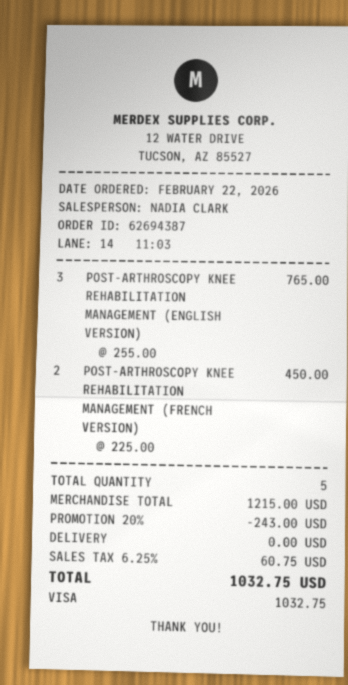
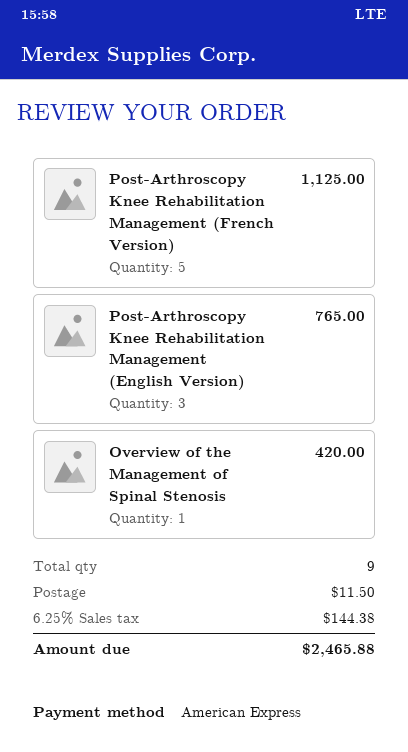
payment method: Visa -> American Express
POST-ARTHROSCOPY KNEE REHABILITATION MANAGEMENT (FRENCH VERSION): 2 for 450.00 -> 5 for 1125.00
Overview of the Management of Spinal Stenosis: none -> 1 for 420.00
total quantity: 5 -> 9
discount: 20% = 243.00 -> none
shipping: 0.00 -> 11.50
tax: 6.25% = 60.75 -> 6.25% = 144.38
total: 1032.75 -> 2465.88

